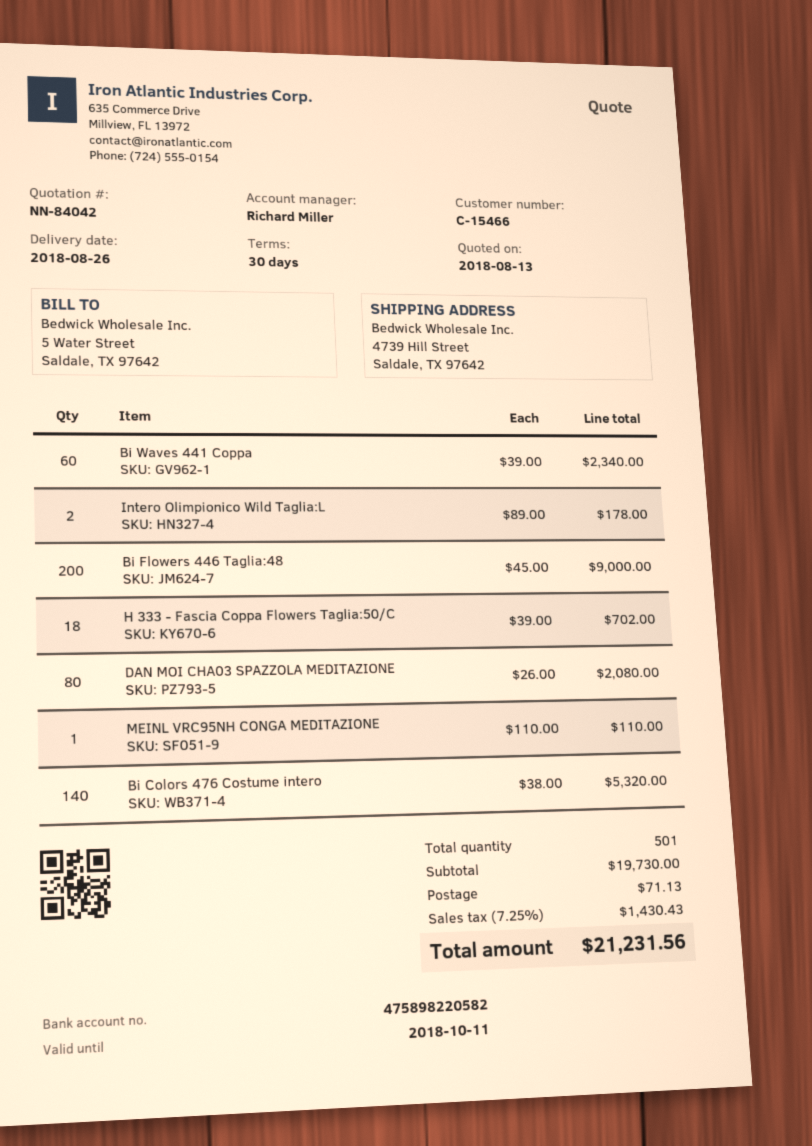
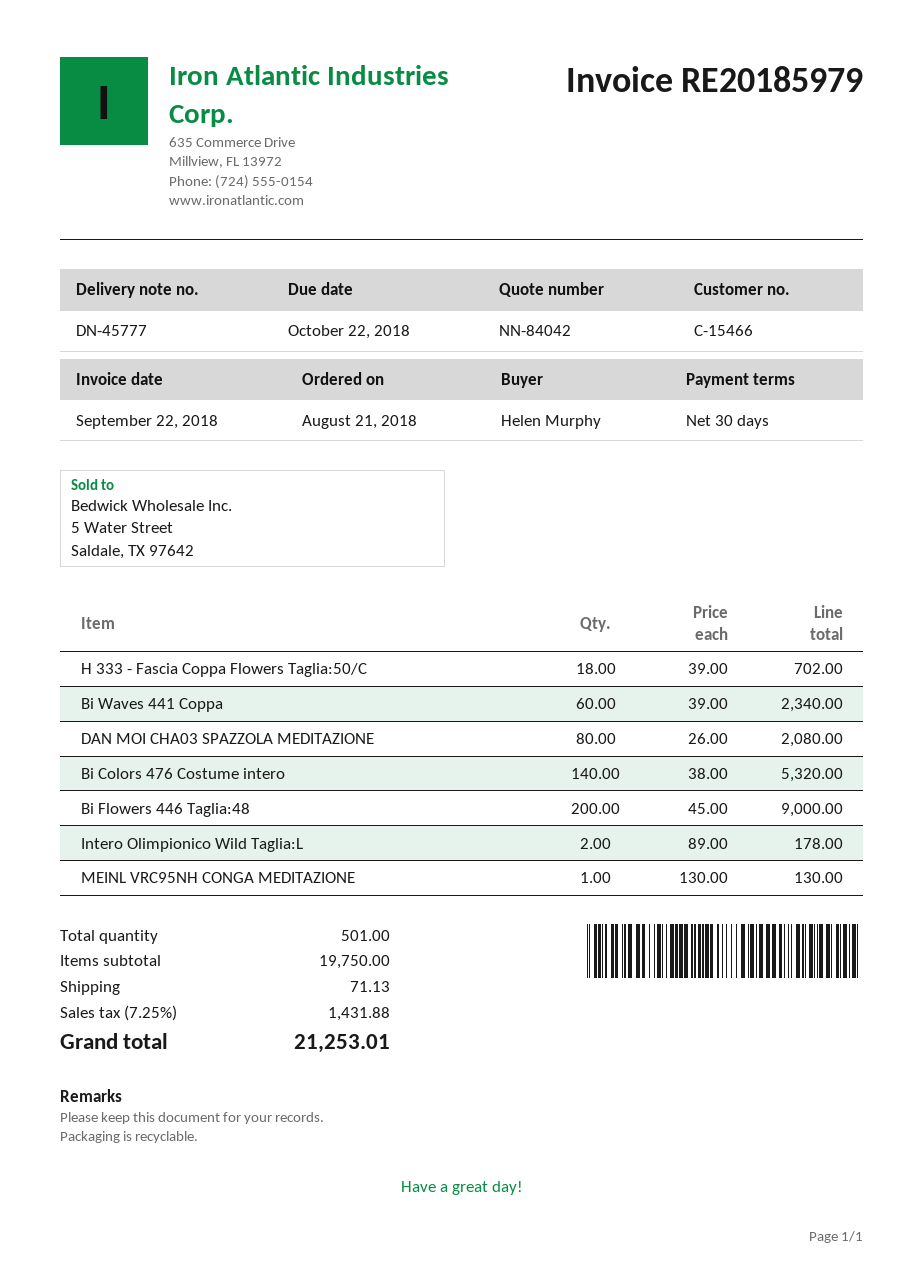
MEINL VRC95NH CONGA MEDITAZIONE: 1 x 110.00 = 110.00 -> 1 x 130.00 = 130.00
subtotal: 19730.00 -> 19750.00
tax: 7.25% = 1430.43 -> 7.25% = 1431.88
total: 21231.56 -> 21253.01

